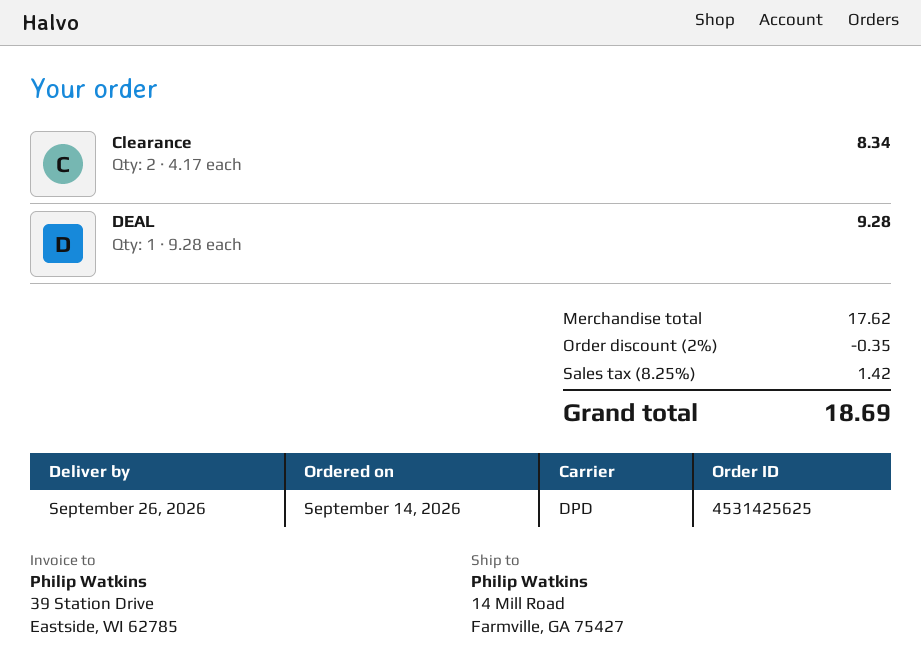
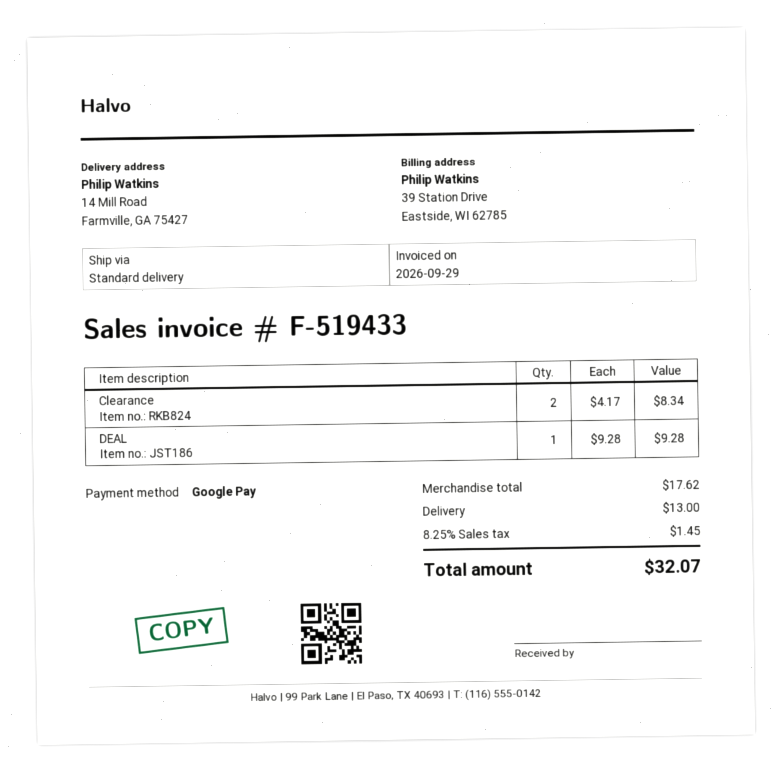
shipping method: DPD -> standard
discount: 2% = 0.35 -> none
shipping: none -> 13.00
tax: 8.25% = 1.42 -> 8.25% = 1.45
total: 18.69 -> 32.07

